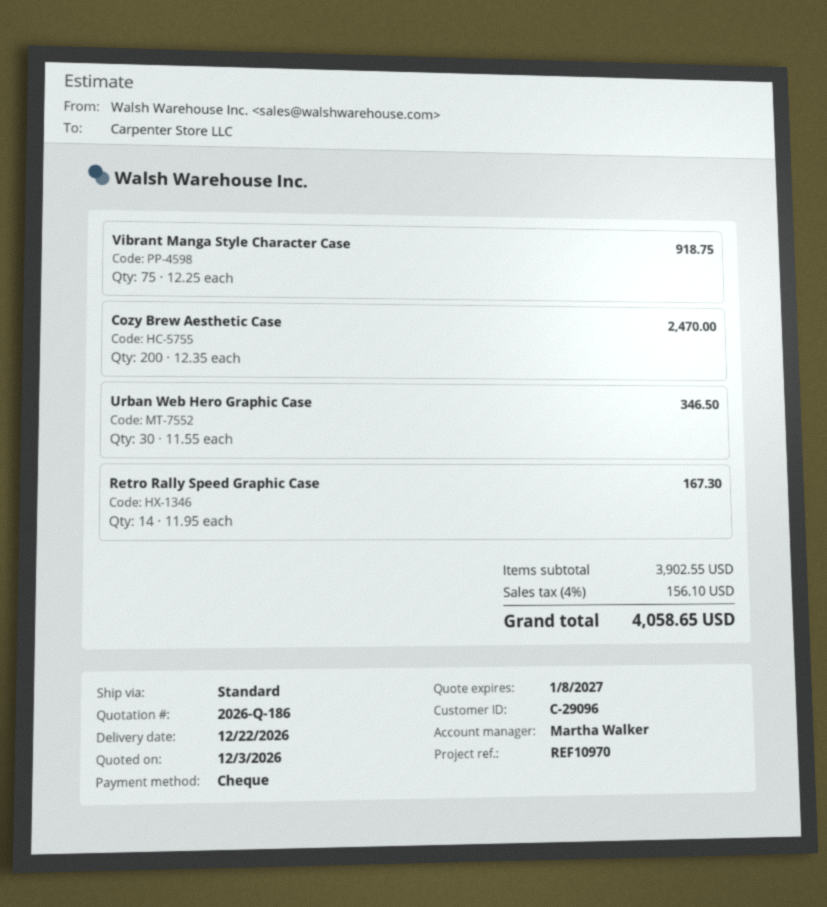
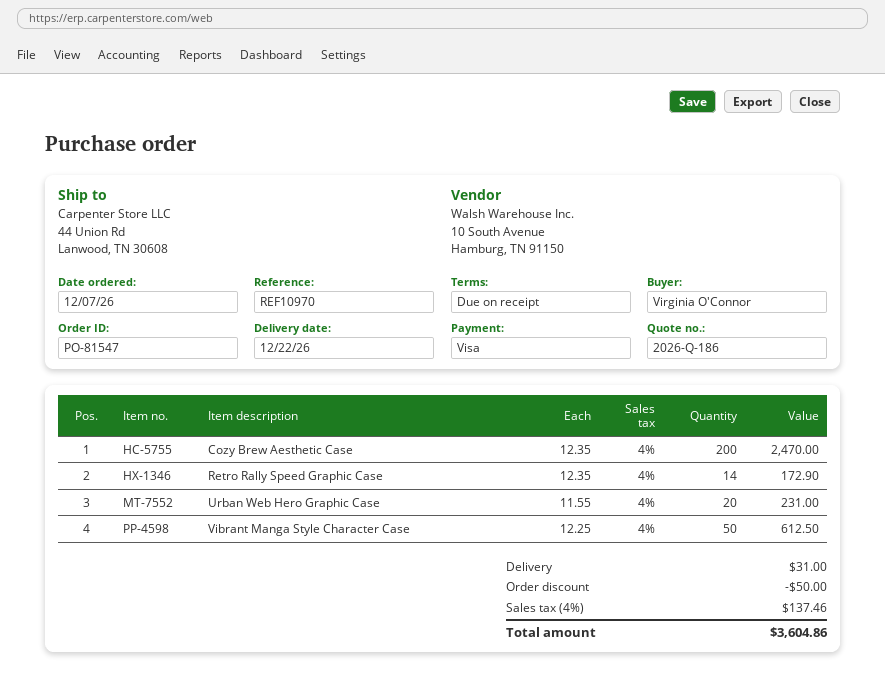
payment method: cheque -> Visa
Vibrant Manga Style Character Case: 75 x 12.25 = 918.75 -> 50 x 12.25 = 612.50
Urban Web Hero Graphic Case: 30 x 11.55 = 346.50 -> 20 x 11.55 = 231.00
Retro Rally Speed Graphic Case: 14 x 11.95 = 167.30 -> 14 x 12.35 = 172.90
discount: none -> 50.00
shipping: none -> 31.00
tax: 4% = 156.10 -> 4% = 137.46
total: 4058.65 -> 3604.86

